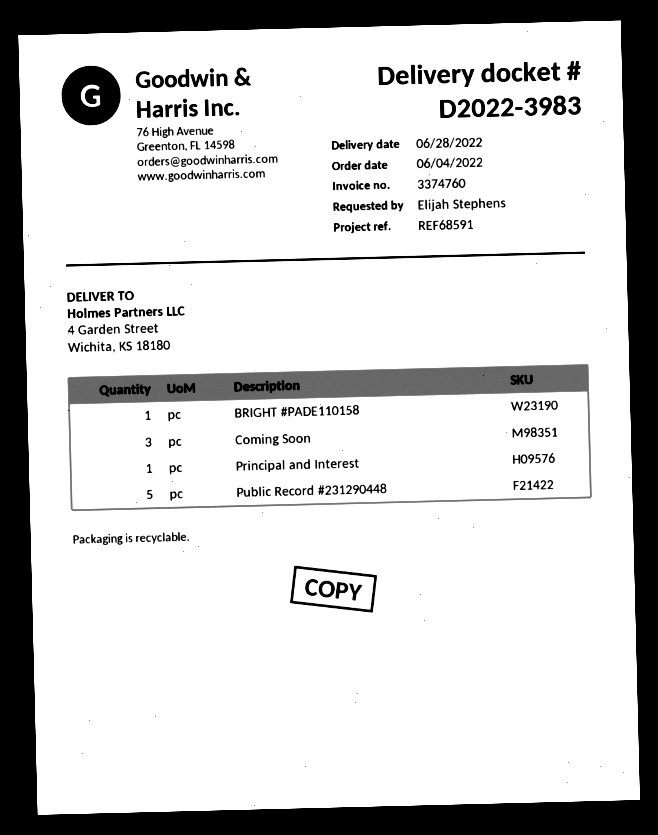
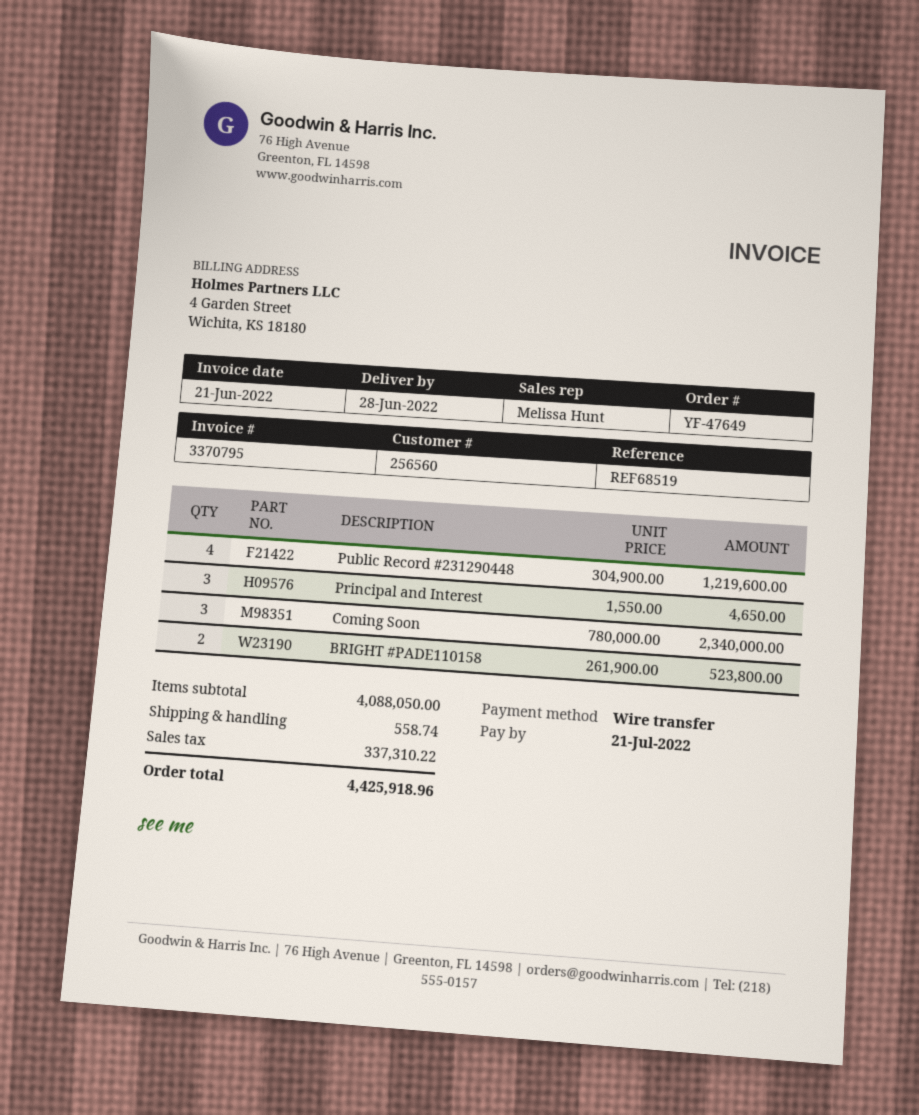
invoice number: 3374760 -> 3370795
reference: REF68591 -> REF68519
BRIGHT #PADE110158: 1 -> 2
Principal and Interest: 1 -> 3
Public Record #231290448: 5 -> 4

